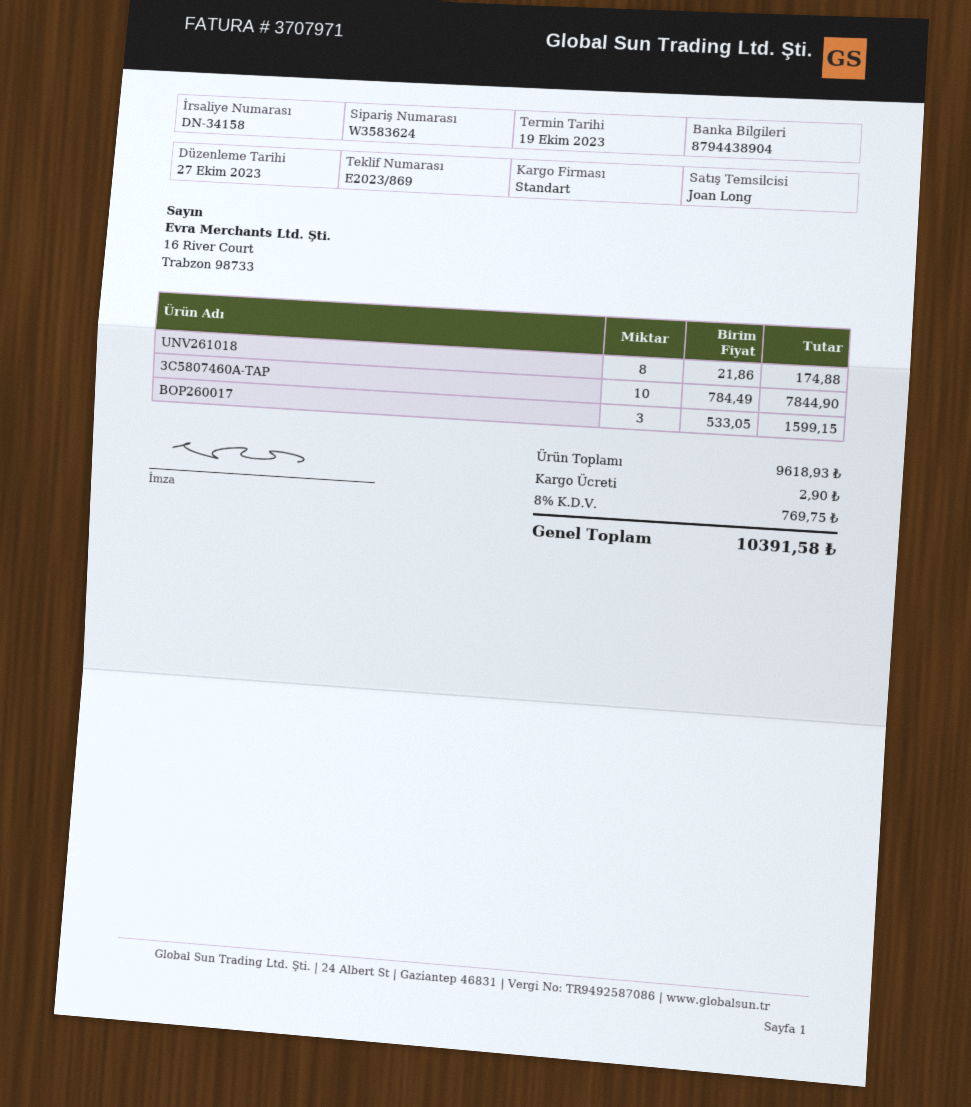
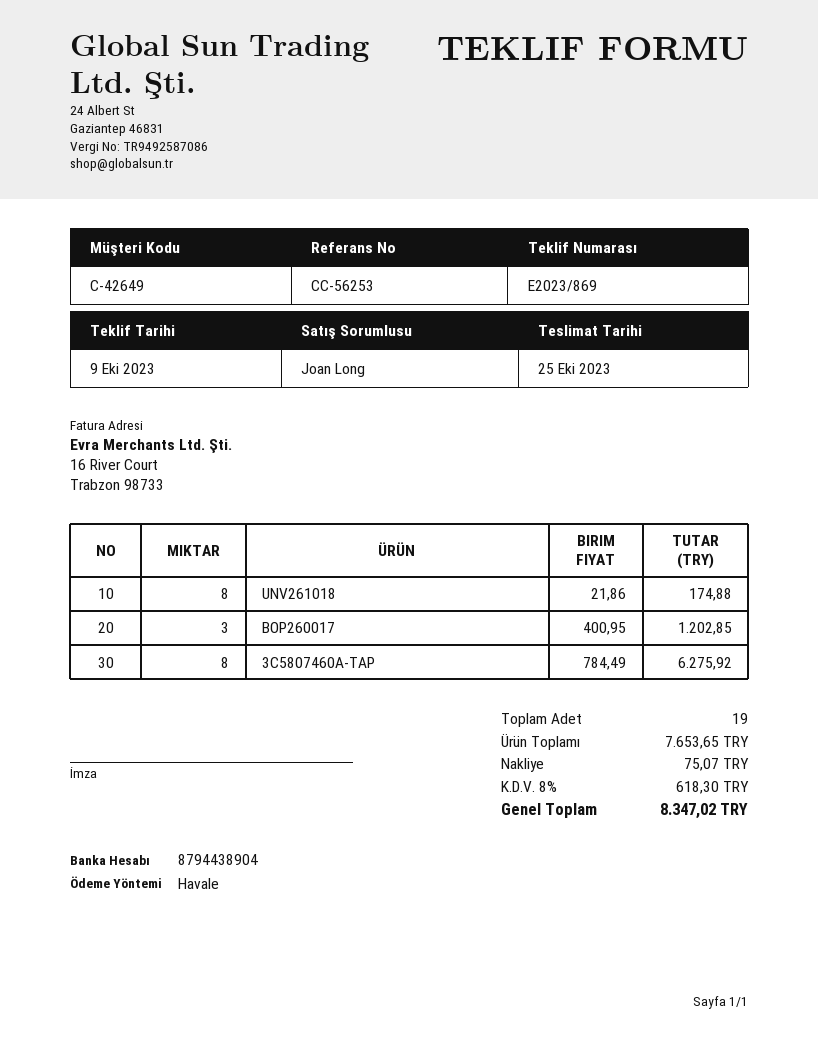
delivery date: 2023-10-19 -> 2023-10-25
3C5807460A-TAP: 10 x 784.49 = 7844.90 -> 8 x 784.49 = 6275.92
BOP260017: 3 x 533.05 = 1599.15 -> 3 x 400.95 = 1202.85
subtotal: 9618.93 -> 7653.65
shipping: 2.90 -> 75.07
tax: 8% = 769.75 -> 8% = 618.30
total: 10391.58 -> 8347.02

